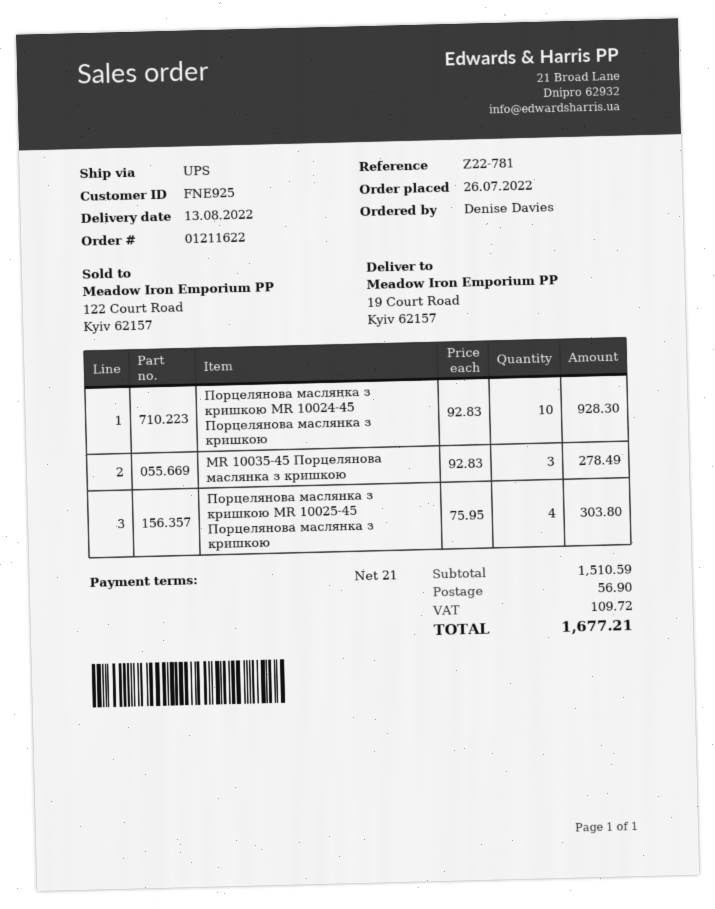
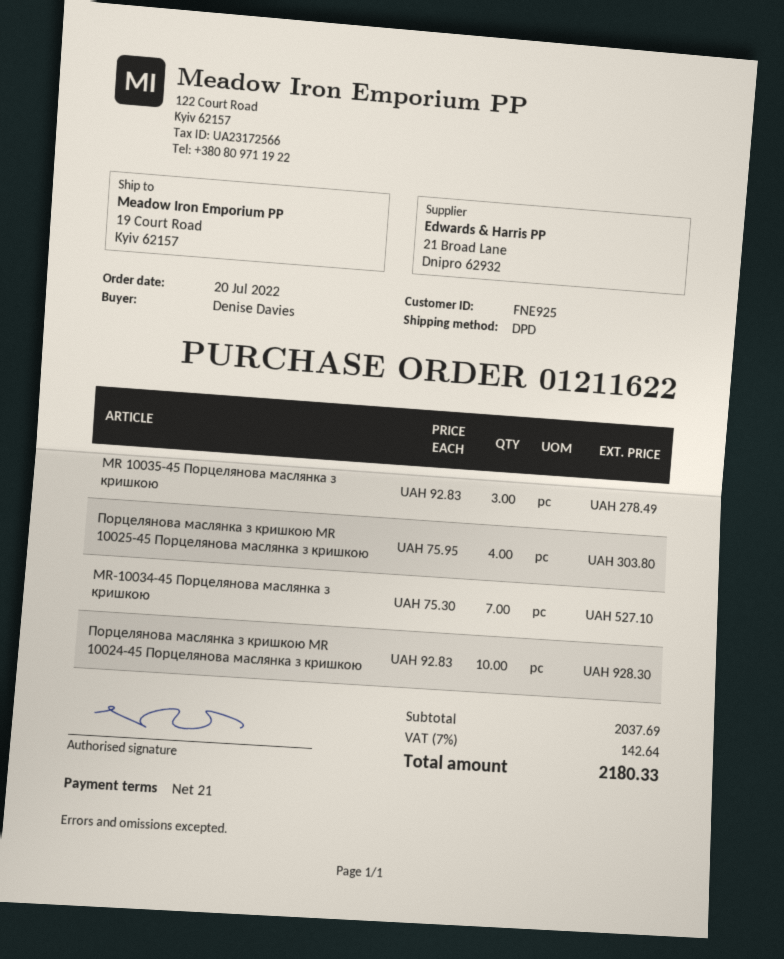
order date: 2022-07-26 -> 2022-07-20
shipping method: UPS -> DPD
MR-10034-45 Порцелянова маслянка з кришкою: none -> 7 x 75.30 = 527.10
subtotal: 1510.59 -> 2037.69
shipping: 56.90 -> none
tax: 109.72 -> 142.64
total: 1677.21 -> 2180.33

